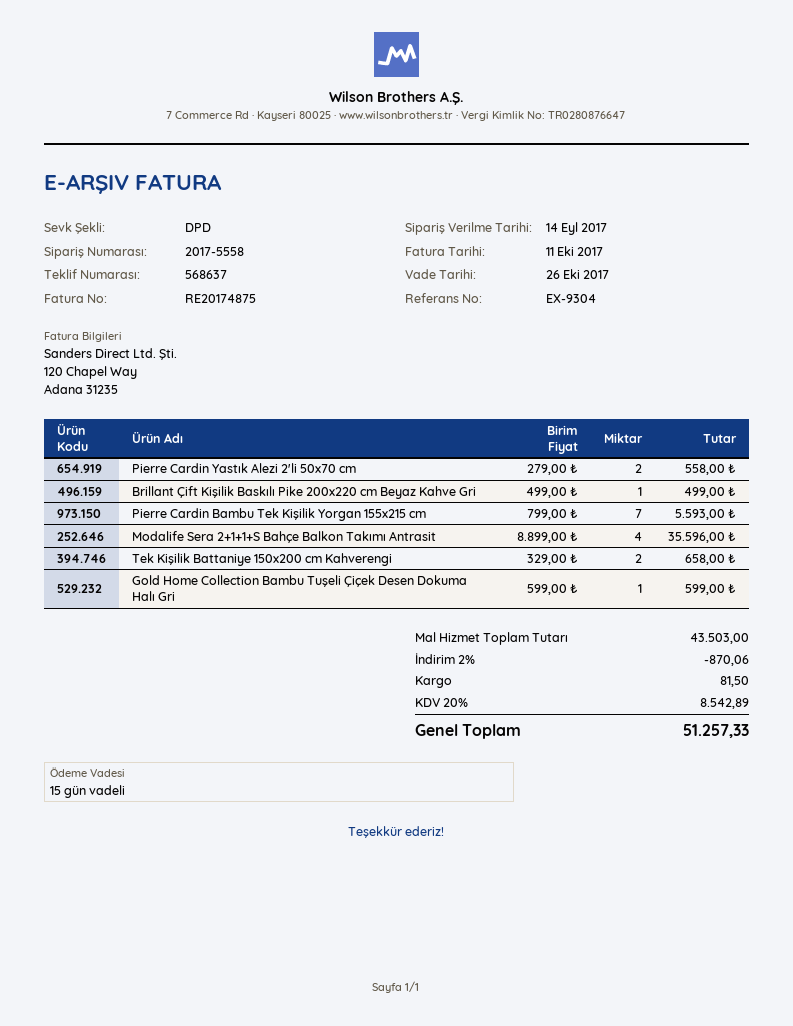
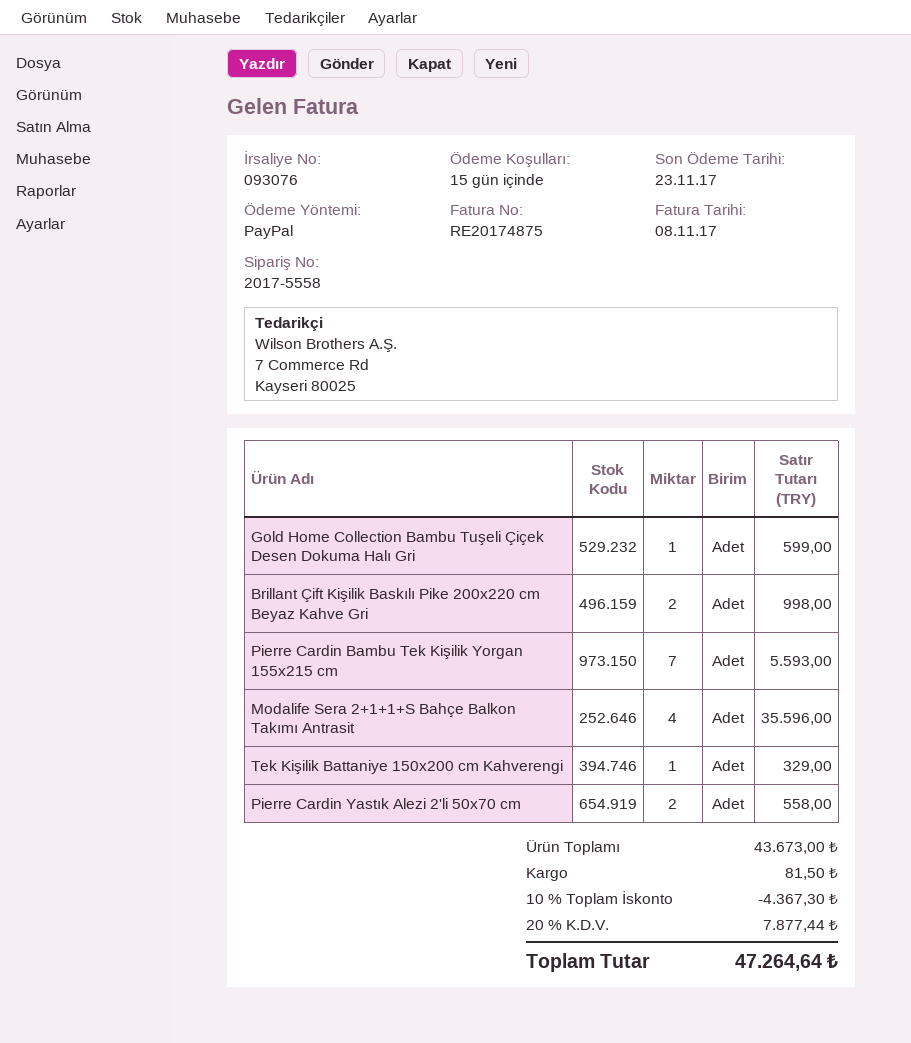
invoice date: 2017-10-11 -> 2017-11-08
due date: 2017-10-26 -> 2017-11-23
Brillant Çift Kişilik Baskılı Pike 200x220 cm Beyaz Kahve Gri: 1 for 499.00 -> 2 for 998.00
Tek Kişilik Battaniye 150x200 cm Kahverengi: 2 for 658.00 -> 1 for 329.00
subtotal: 43503.00 -> 43673.00
discount: 2% = 870.06 -> 10% = 4367.30
tax: 20% = 8542.89 -> 20% = 7877.44
total: 51257.33 -> 47264.64

